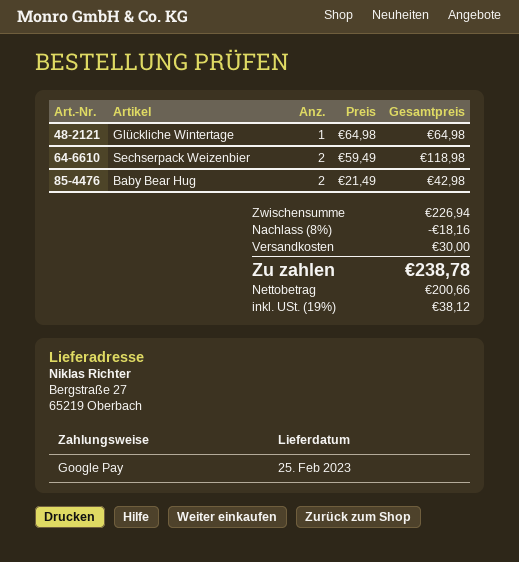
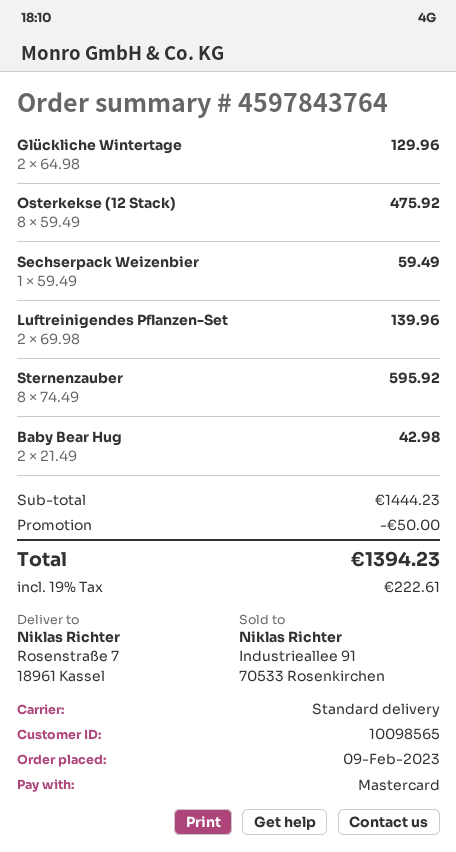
payment method: Google Pay -> Mastercard
ship to: Bergstraße 27, 65219 Oberbach -> Rosenstraße 7, 18961 Kassel
Glückliche Wintertage: 1 x 64.98 = 64.98 -> 2 x 64.98 = 129.96
Sechserpack Weizenbier: 2 x 59.49 = 118.98 -> 1 x 59.49 = 59.49
Osterkekse (12 Stack): none -> 8 x 59.49 = 475.92
Luftreinigendes Pflanzen-Set: none -> 2 x 69.98 = 139.96
Sternenzauber: none -> 8 x 74.49 = 595.92
subtotal: 226.94 -> 1444.23
discount: 18.16 -> 50.00
shipping: 30.00 -> none
tax: 19% = 38.12 -> 19% = 222.61
total: 238.78 -> 1394.23

